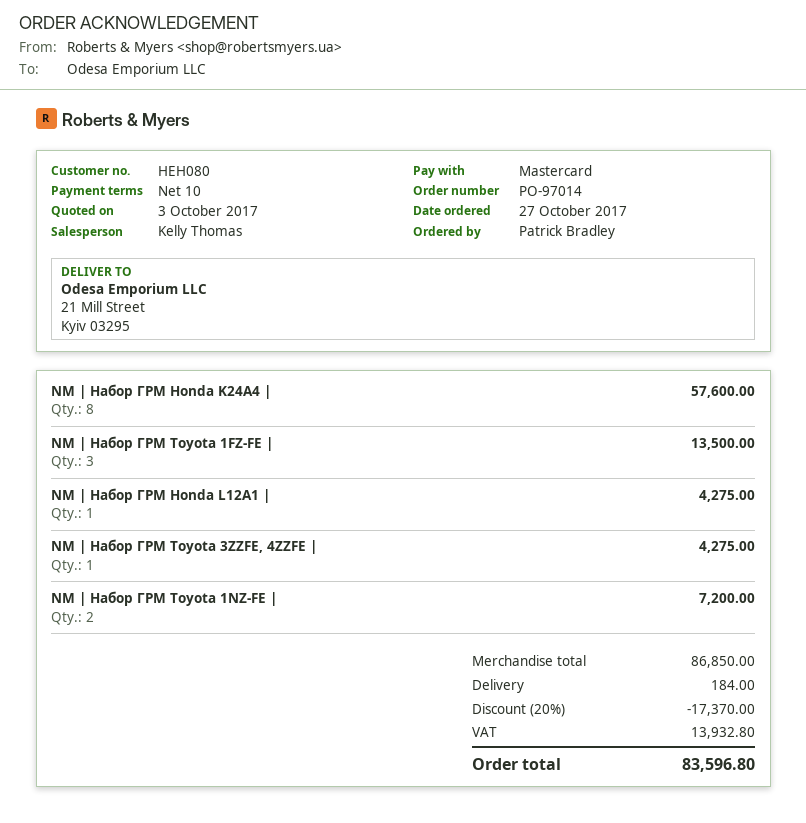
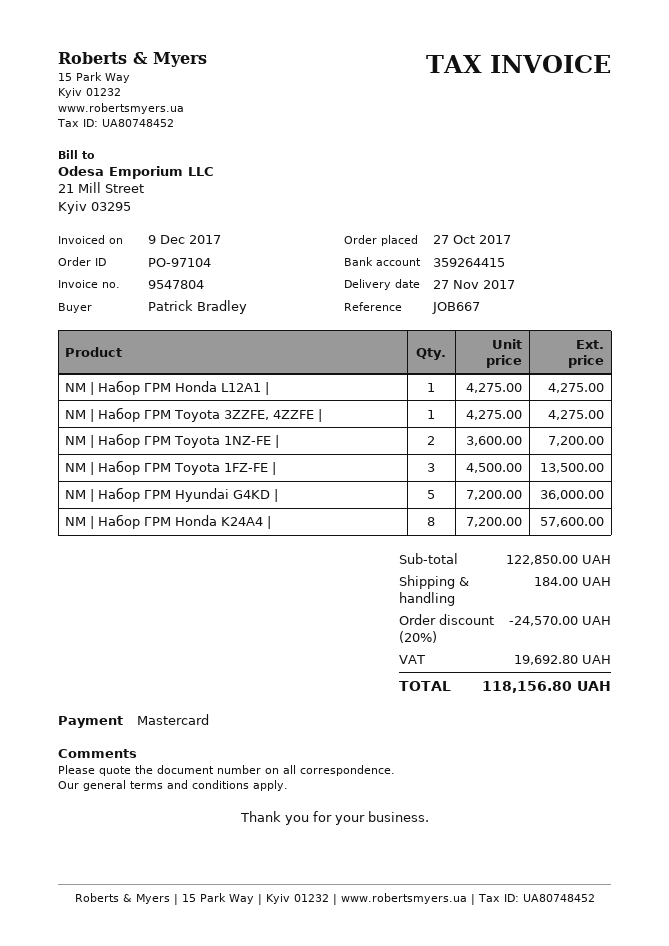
order number: PO-97014 -> PO-97104
NM | Набор ГРМ Hyundai G4KD |: none -> 5 for 36000.00
subtotal: 86850.00 -> 122850.00
discount: 20% = 17370.00 -> 20% = 24570.00
tax: 13932.80 -> 19692.80
total: 83596.80 -> 118156.80

